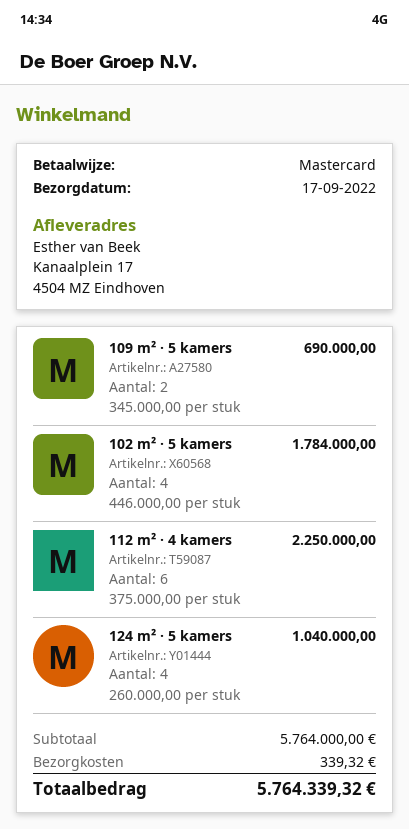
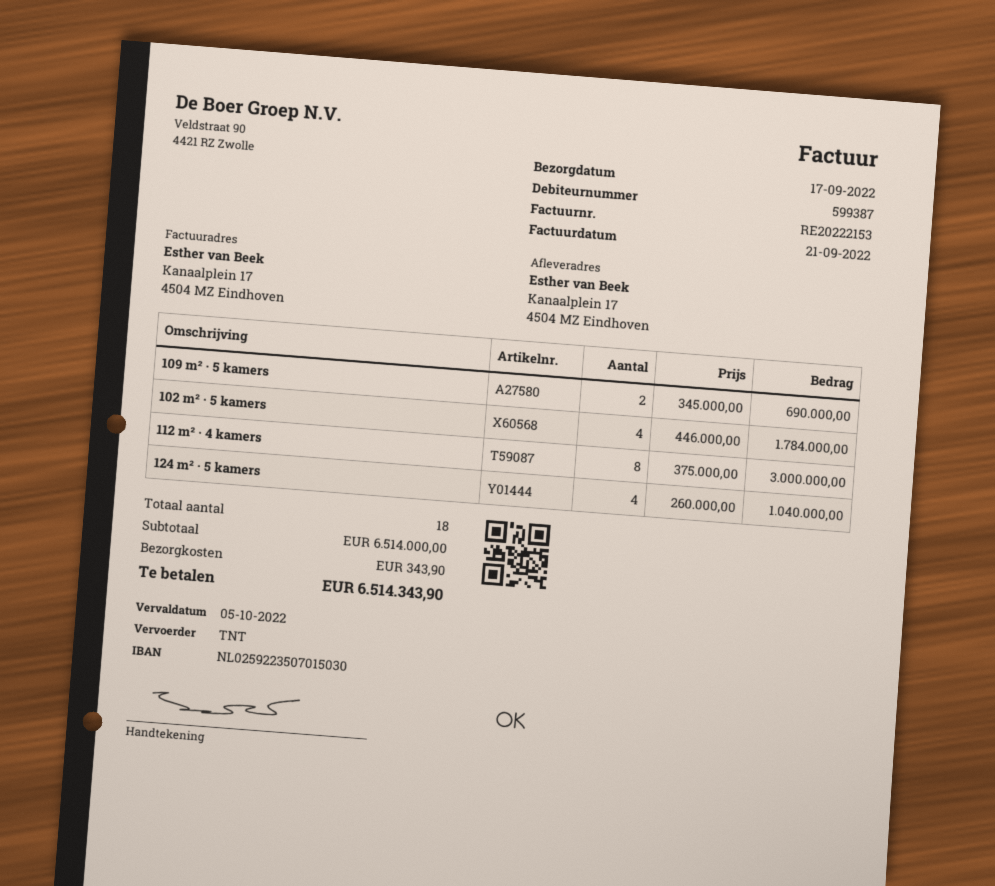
112 m² · 4 kamers: 6 x 375000.00 = 2250000.00 -> 8 x 375000.00 = 3000000.00
subtotal: 5764000.00 -> 6514000.00
shipping: 339.32 -> 343.90
total: 5764339.32 -> 6514343.90

